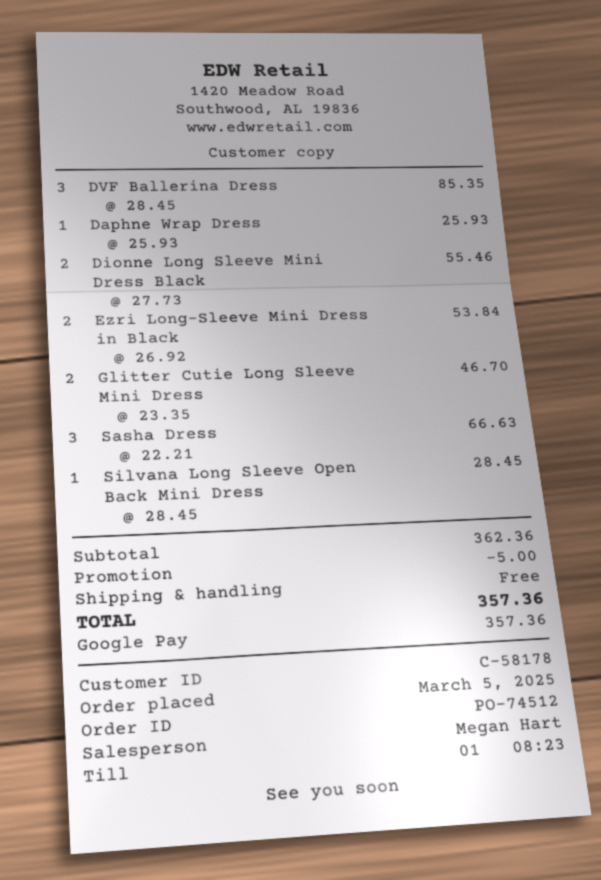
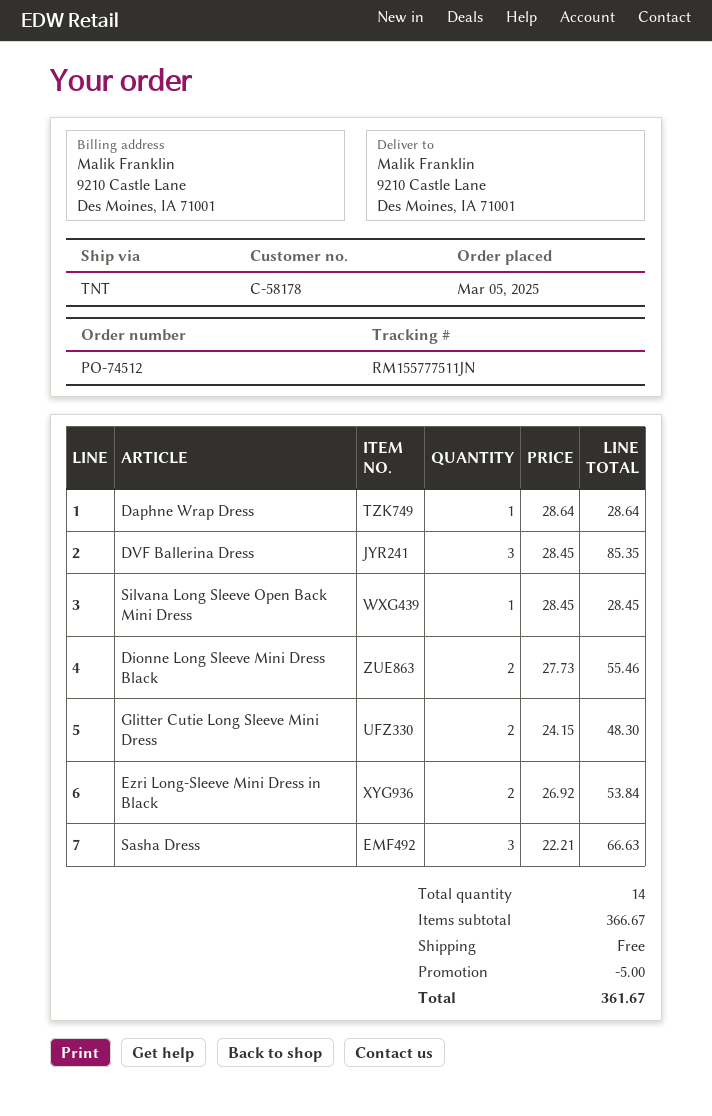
Daphne Wrap Dress: 1 x 25.93 = 25.93 -> 1 x 28.64 = 28.64
Glitter Cutie Long Sleeve Mini Dress: 2 x 23.35 = 46.70 -> 2 x 24.15 = 48.30
subtotal: 362.36 -> 366.67
total: 357.36 -> 361.67

